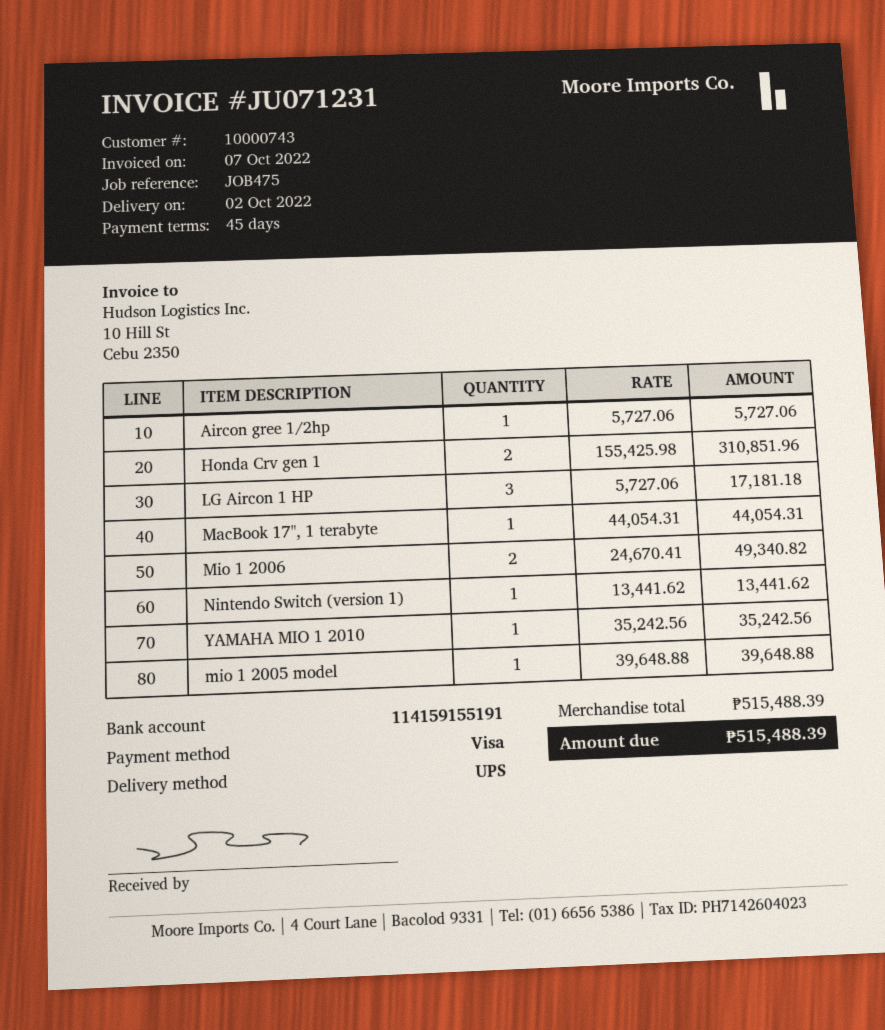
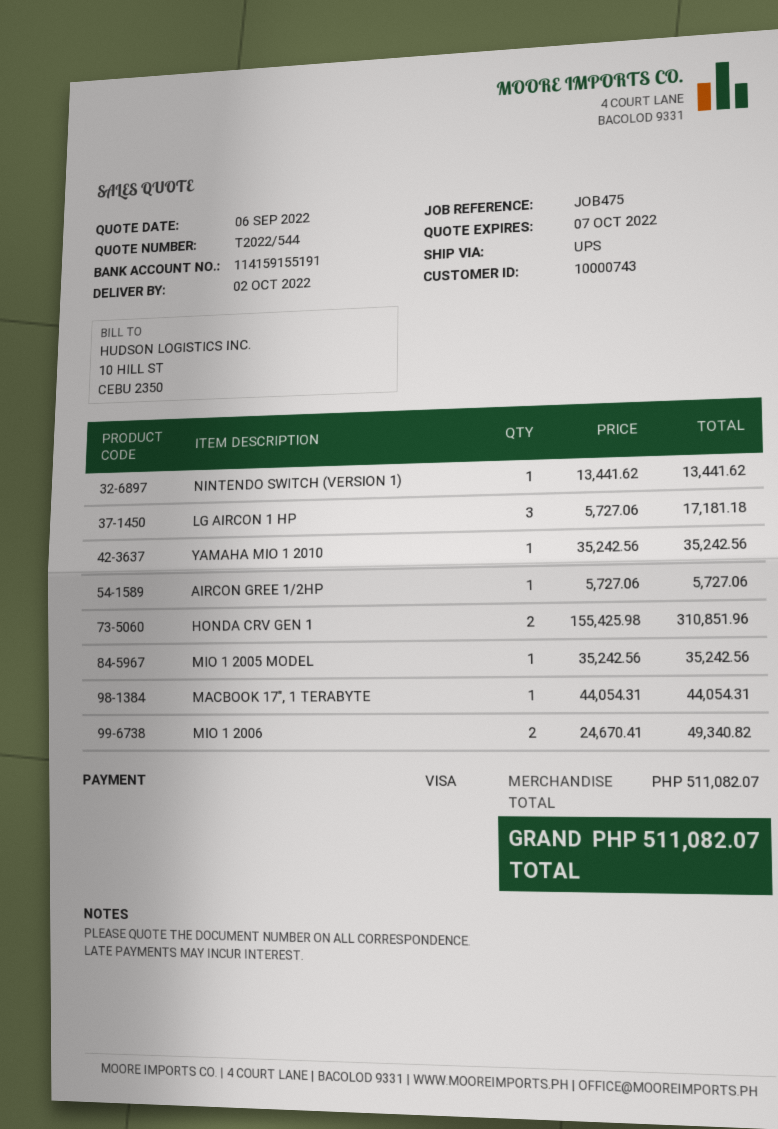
mio 1 2005 model: 1 x 39648.88 = 39648.88 -> 1 x 35242.56 = 35242.56
subtotal: 515488.39 -> 511082.07
total: 515488.39 -> 511082.07

